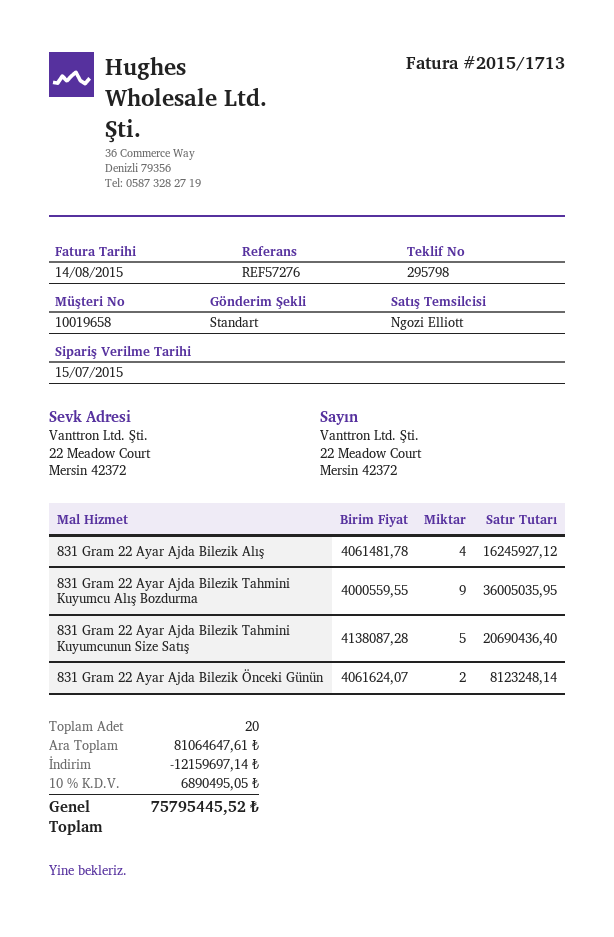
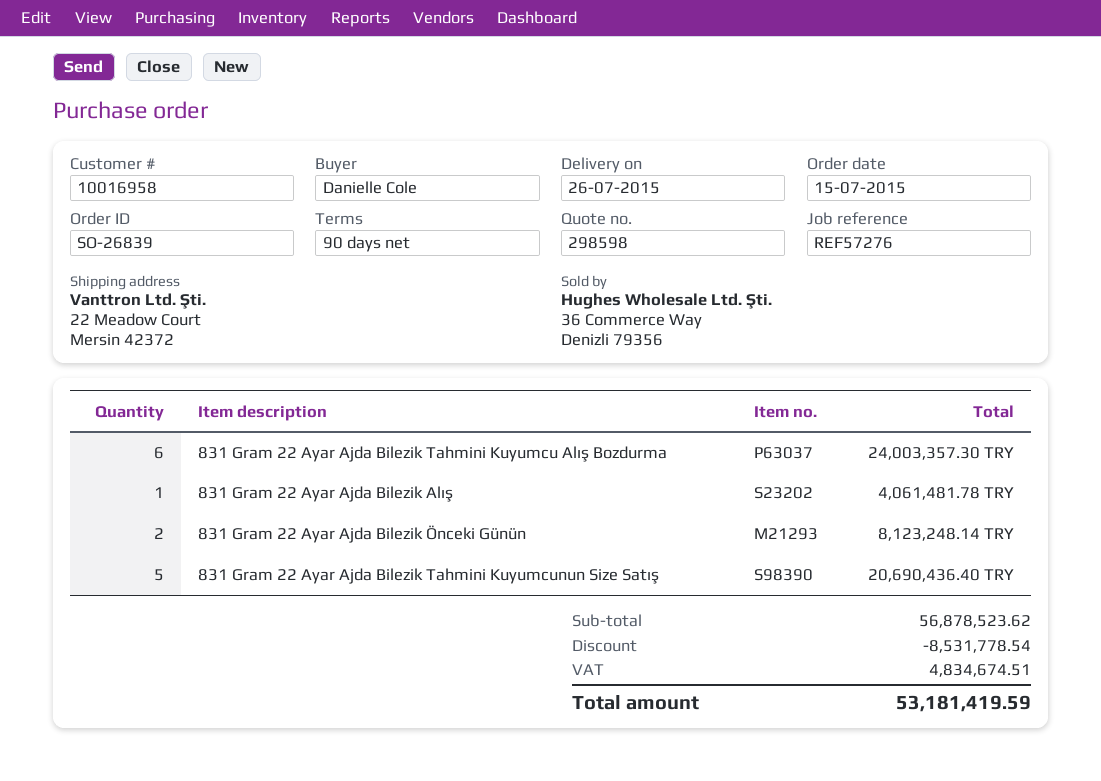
quote number: 295798 -> 298598
customer number: 10019658 -> 10016958
831 Gram 22 Ayar Ajda Bilezik Alış: 4 for 16245927.12 -> 1 for 4061481.78
831 Gram 22 Ayar Ajda Bilezik Tahmini Kuyumcu Alış Bozdurma: 9 for 36005035.95 -> 6 for 24003357.30
subtotal: 81064647.61 -> 56878523.62
discount: 12159697.14 -> 8531778.54
tax: 6890495.05 -> 4834674.51
total: 75795445.52 -> 53181419.59

